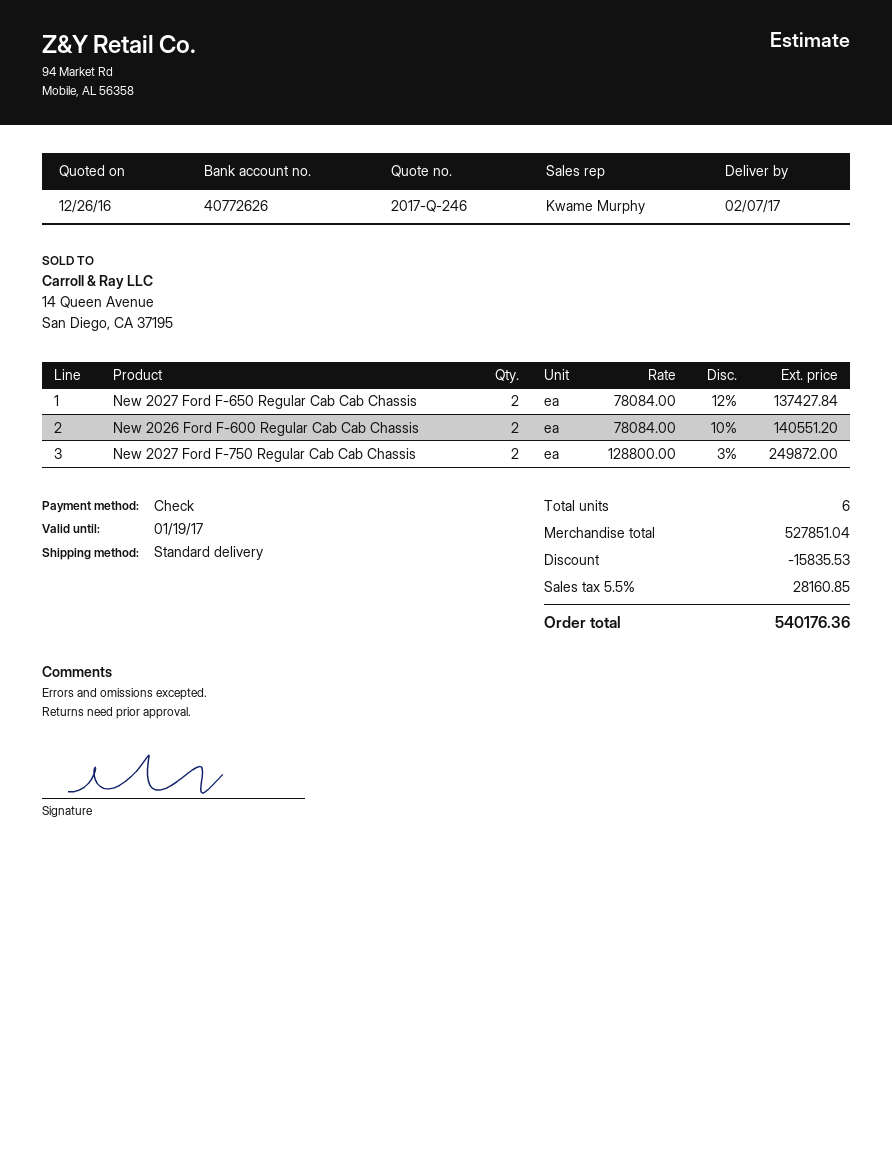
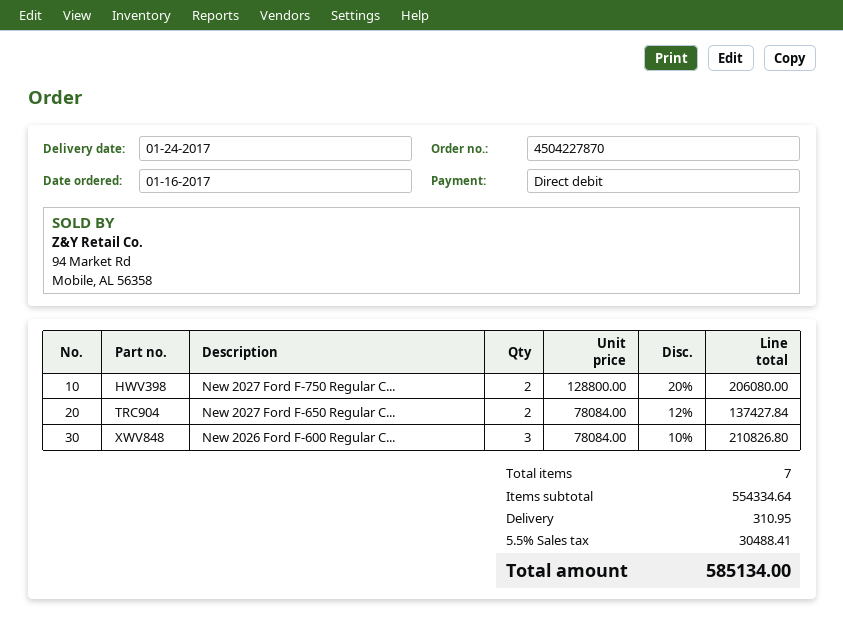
delivery date: 2017-02-07 -> 2017-01-24
payment method: cheque -> direct debit
New 2026 Ford F-600 Regular Cab Cab Chassis: 2 x 78084.00 - 10% = 140551.20 -> 3 x 78084.00 - 10% = 210826.80
New 2027 Ford F-750 Regular Cab Cab Chassis: 2 x 128800.00 - 3% = 249872.00 -> 2 x 128800.00 - 20% = 206080.00
total quantity: 6 -> 7
subtotal: 527851.04 -> 554334.64
discount: 15835.53 -> none
shipping: none -> 310.95
tax: 5.5% = 28160.85 -> 5.5% = 30488.41
total: 540176.36 -> 585134.00

